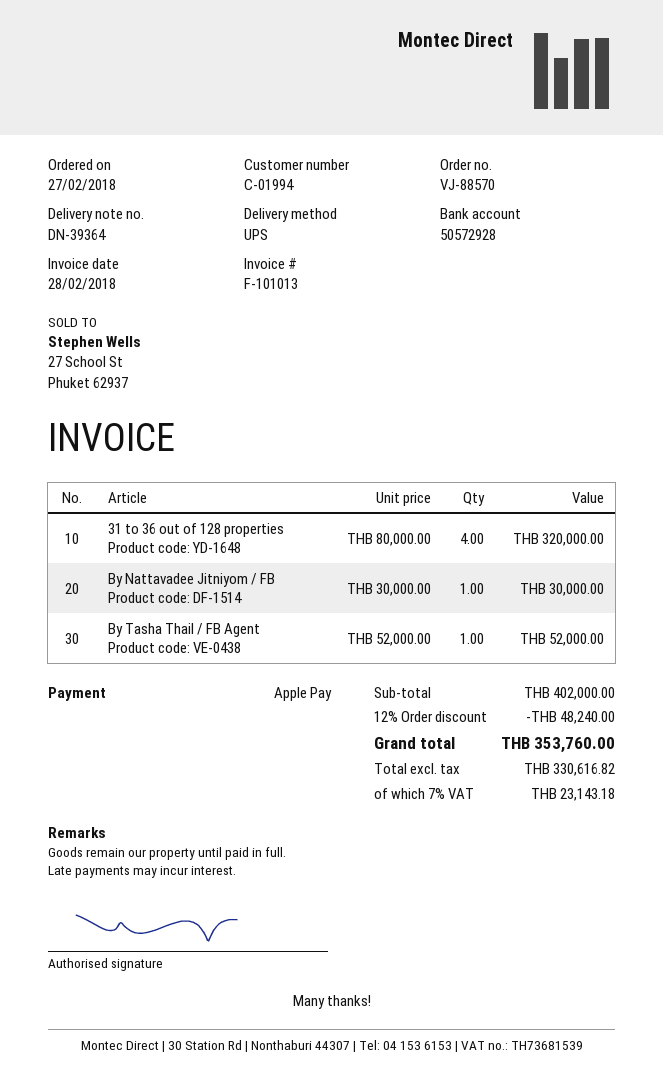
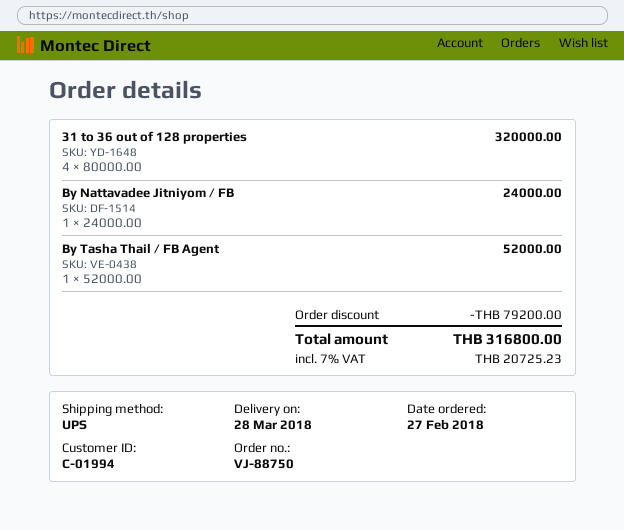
order number: VJ-88570 -> VJ-88750
By Nattavadee Jitniyom / FB: 1 x 30000.00 = 30000.00 -> 1 x 24000.00 = 24000.00
discount: 48240.00 -> 79200.00
tax: 7% = 23143.18 -> 7% = 20725.23
total: 353760.00 -> 316800.00

